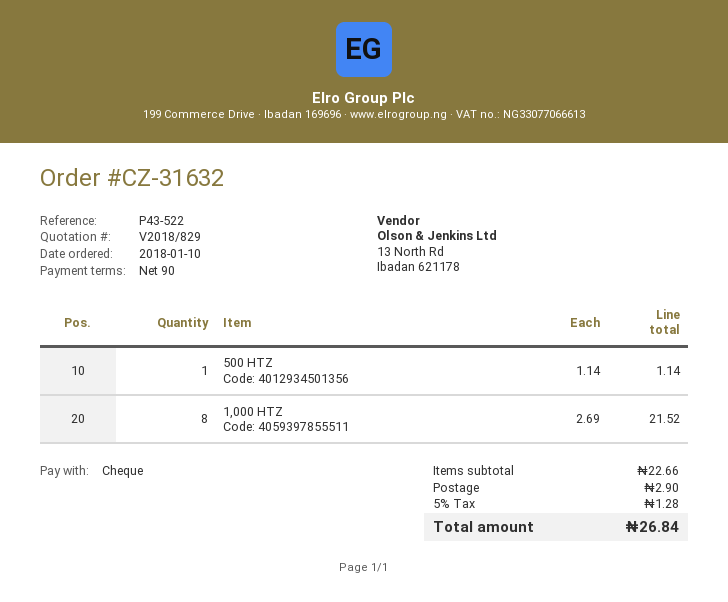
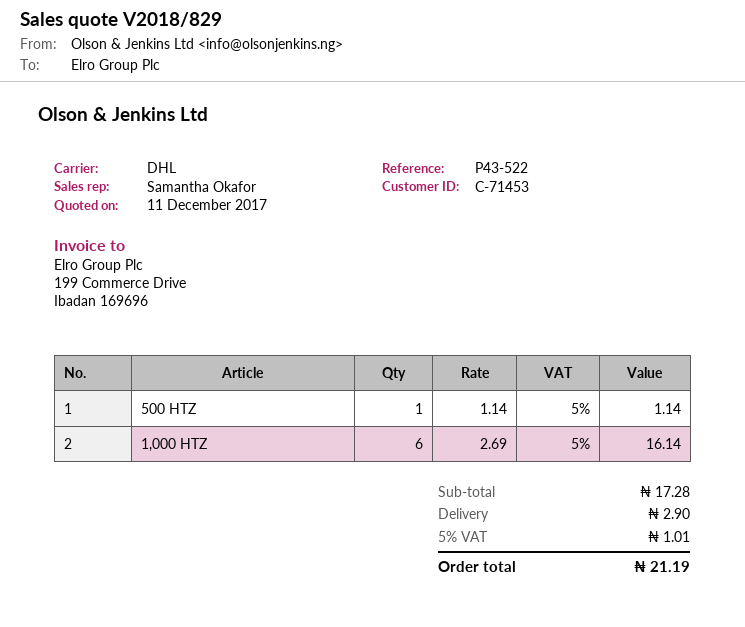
1,000 HTZ: 8 x 2.69 = 21.52 -> 6 x 2.69 = 16.14
subtotal: 22.66 -> 17.28
tax: 5% = 1.28 -> 5% = 1.01
total: 26.84 -> 21.19

